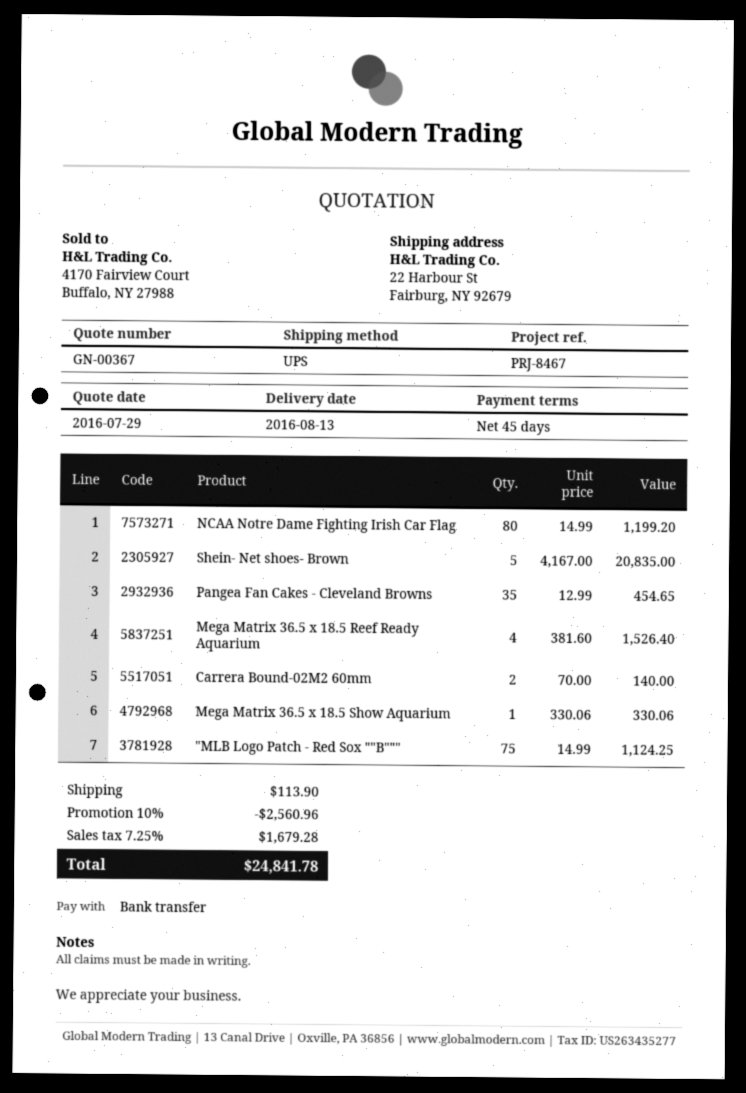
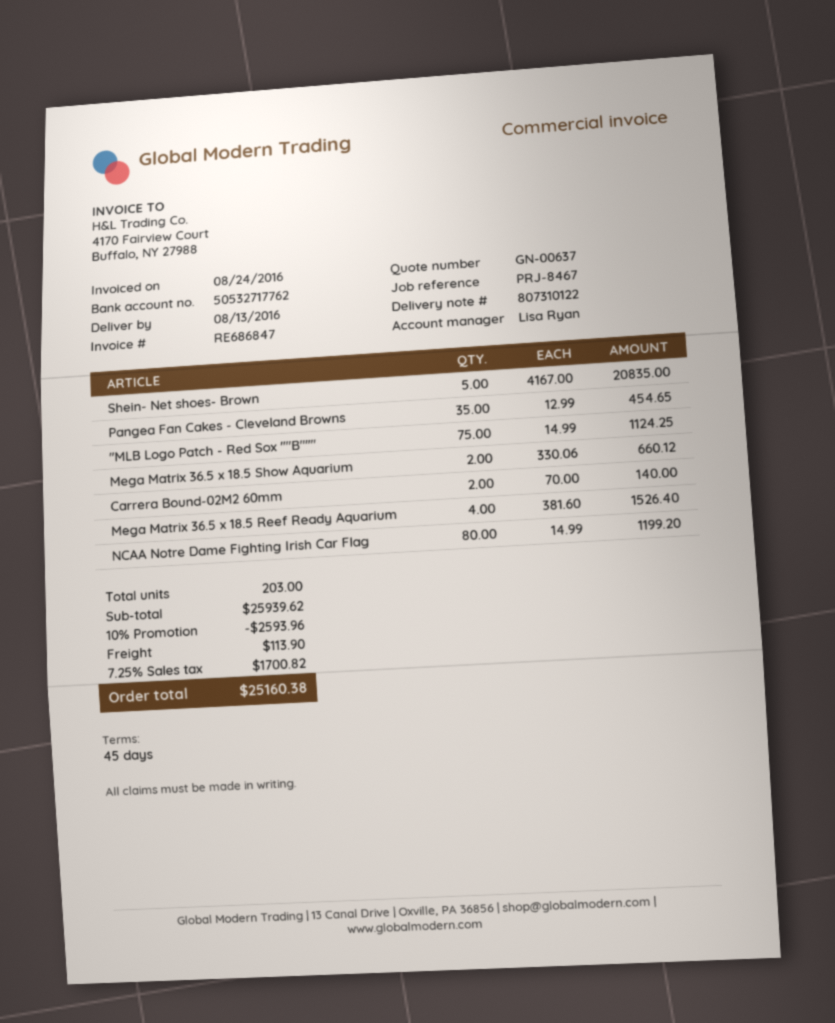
quote number: GN-00367 -> GN-00637
Mega Matrix 36.5 x 18.5 Show Aquarium: 1 x 330.06 = 330.06 -> 2 x 330.06 = 660.12
discount: 10% = 2560.96 -> 10% = 2593.96
tax: 7.25% = 1679.28 -> 7.25% = 1700.82
total: 24841.78 -> 25160.38

